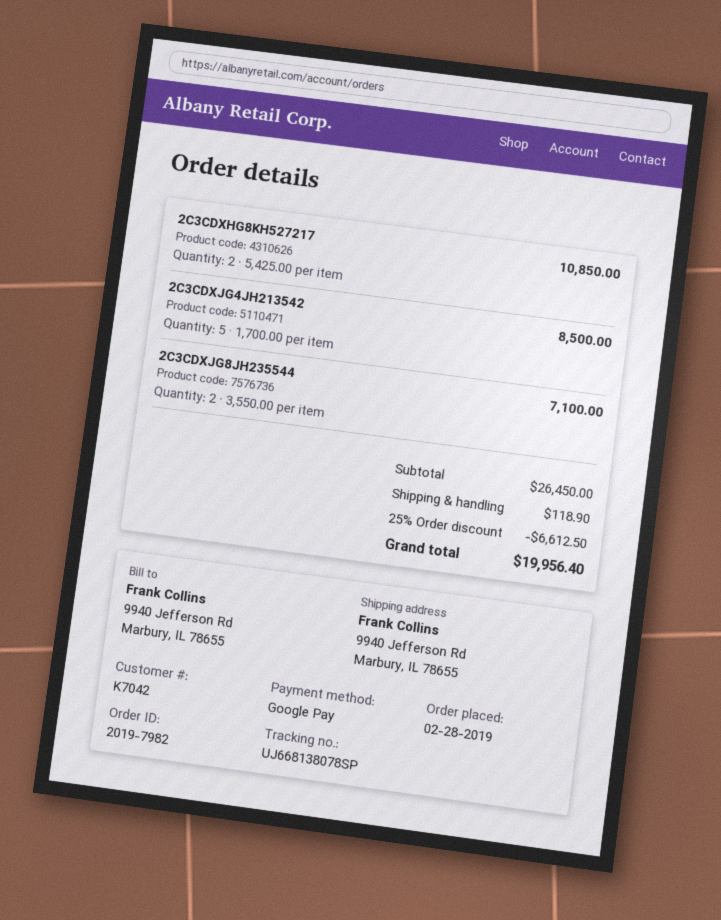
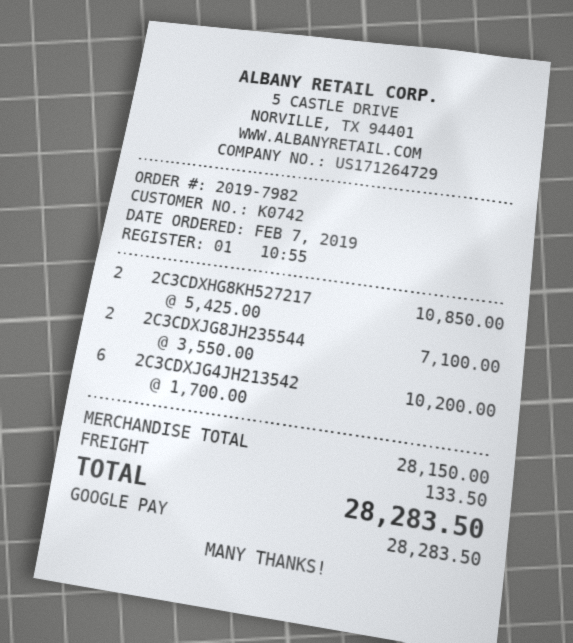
order date: 2019-02-28 -> 2019-02-07
customer number: K7042 -> K0742
2C3CDXJG4JH213542: 5 x 1700.00 = 8500.00 -> 6 x 1700.00 = 10200.00
subtotal: 26450.00 -> 28150.00
discount: 25% = 6612.50 -> none
shipping: 118.90 -> 133.50
total: 19956.40 -> 28283.50

